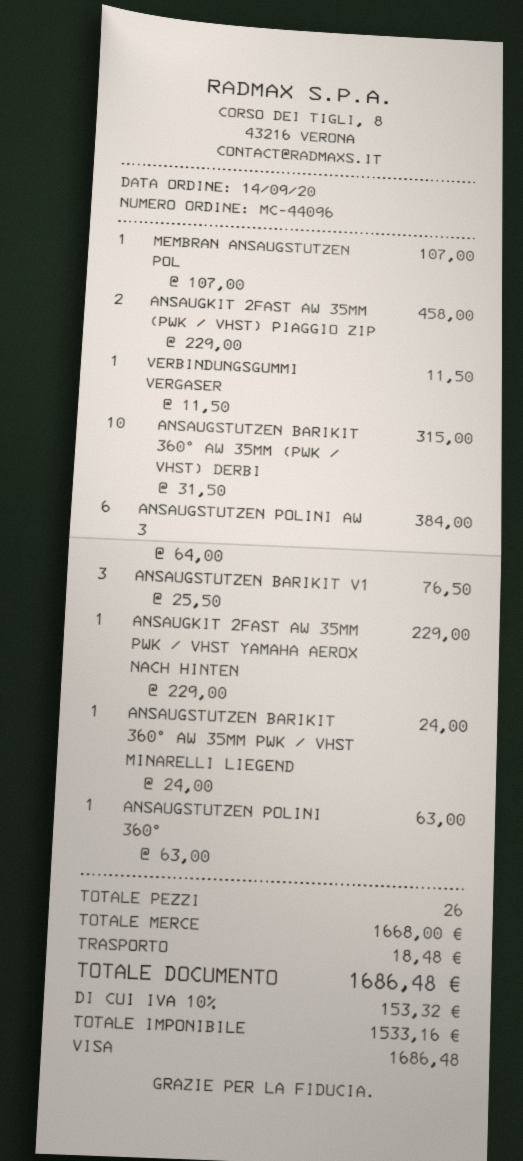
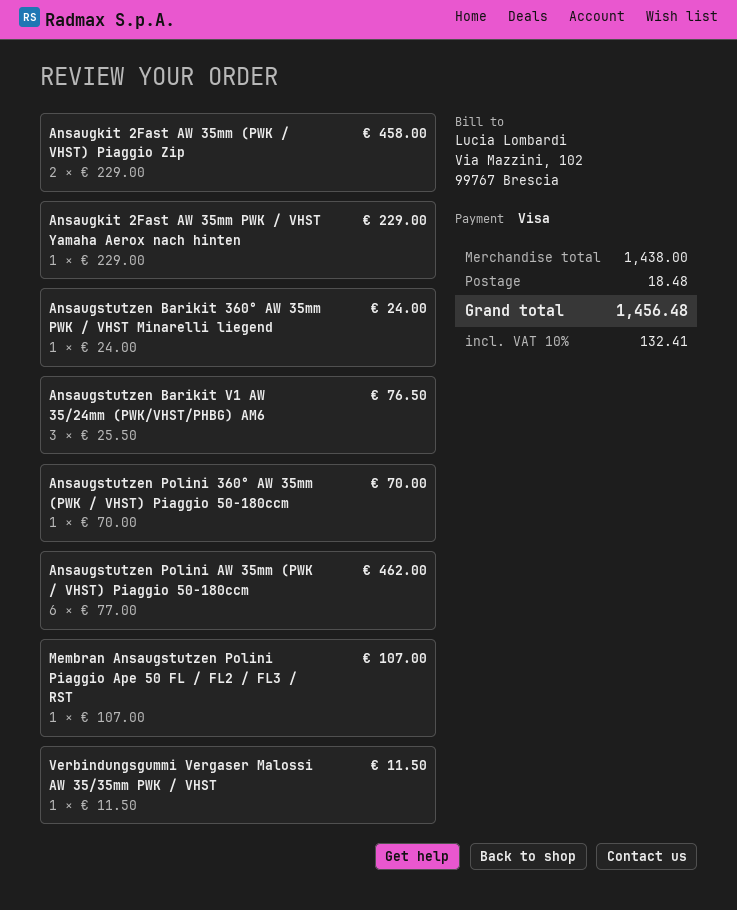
ANSAUGSTUTZEN BARIKIT 360° AW 35MM (PWK / VHST) DERBI: 10 x 31.50 = 315.00 -> none
ANSAUGSTUTZEN POLINI AW 3: 6 x 64.00 = 384.00 -> 6 x 77.00 = 462.00
ANSAUGSTUTZEN POLINI 360°: 1 x 63.00 = 63.00 -> 1 x 70.00 = 70.00
subtotal: 1668.00 -> 1438.00
tax: 10% = 153.32 -> 10% = 132.41
total: 1686.48 -> 1456.48

